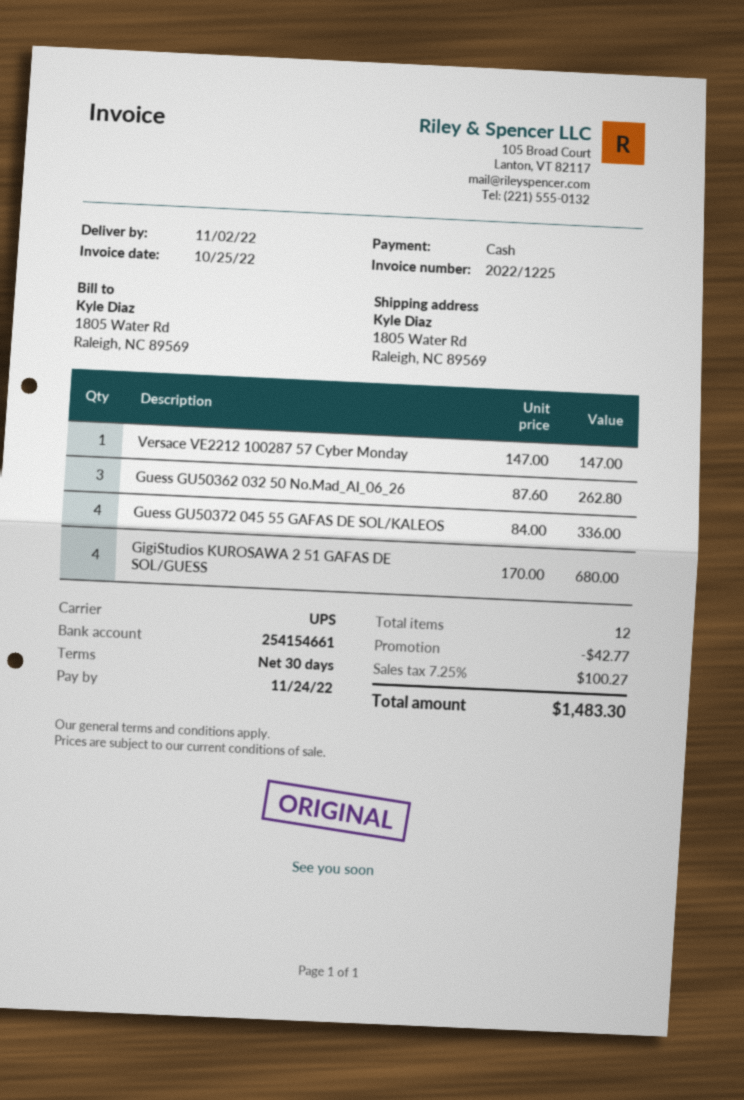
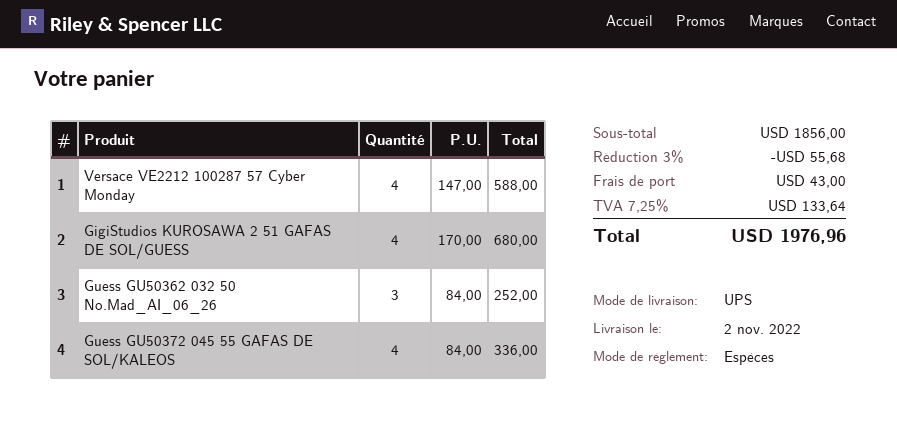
Versace VE2212 100287 57 Cyber Monday: 1 x 147.00 = 147.00 -> 4 x 147.00 = 588.00
Guess GU50362 032 50 No.Mad_AI_06_26: 3 x 87.60 = 262.80 -> 3 x 84.00 = 252.00
discount: 42.77 -> 55.68
shipping: none -> 43.00
tax: 7.25% = 100.27 -> 7.25% = 133.64
total: 1483.30 -> 1976.96

